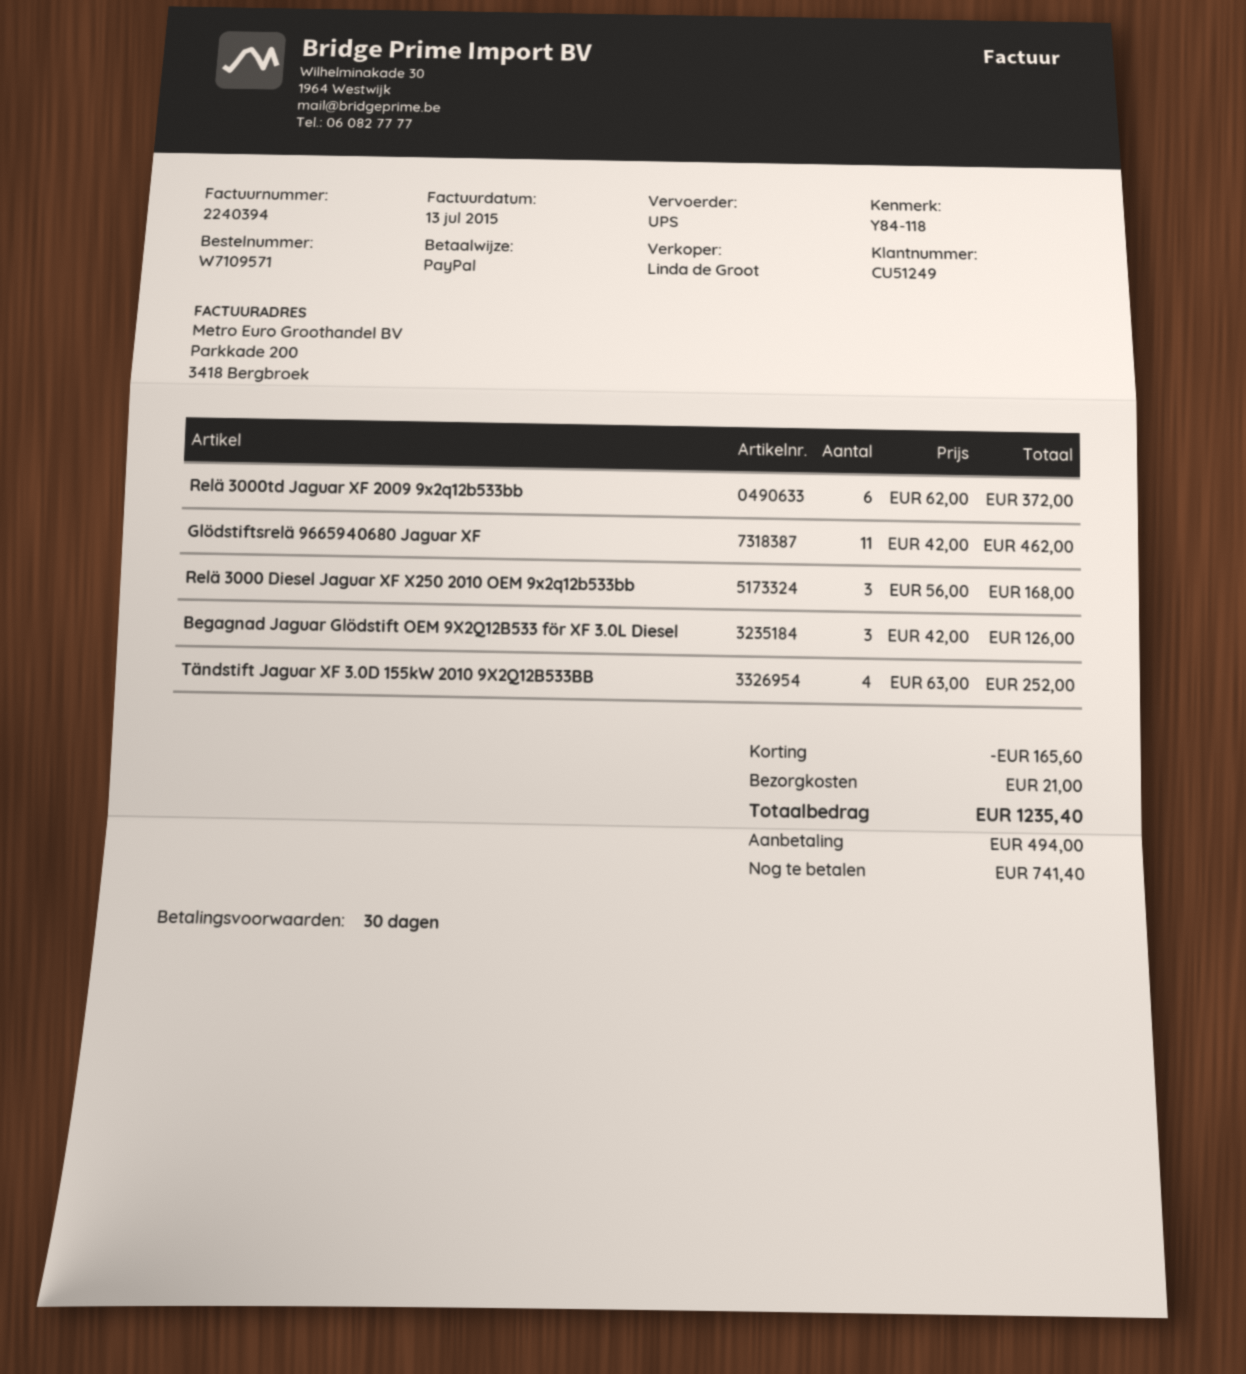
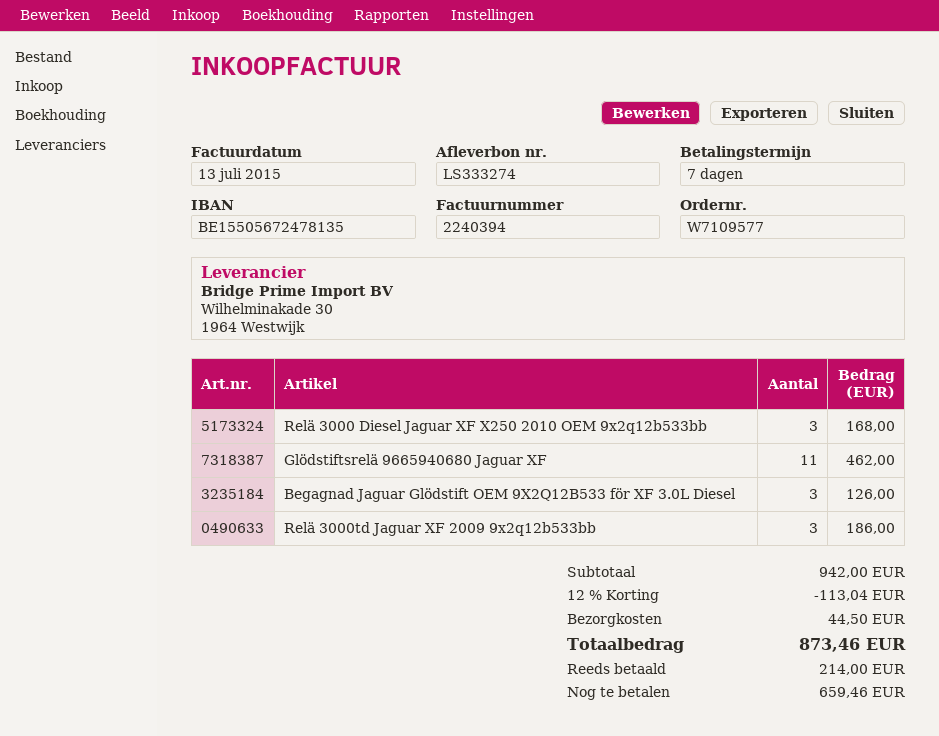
order number: W7109571 -> W7109577
payment terms: 30 days -> 7 days
Relä 3000td Jaguar XF 2009 9x2q12b533bb: 6 for 372.00 -> 3 for 186.00
Tändstift Jaguar XF 3.0D 155kW 2010 9X2Q12B533BB: 4 for 252.00 -> none
discount: 165.60 -> 113.04
shipping: 21.00 -> 44.50
total: 1235.40 -> 873.46
deposit: 494.00 -> 214.00
balance: 741.40 -> 659.46

